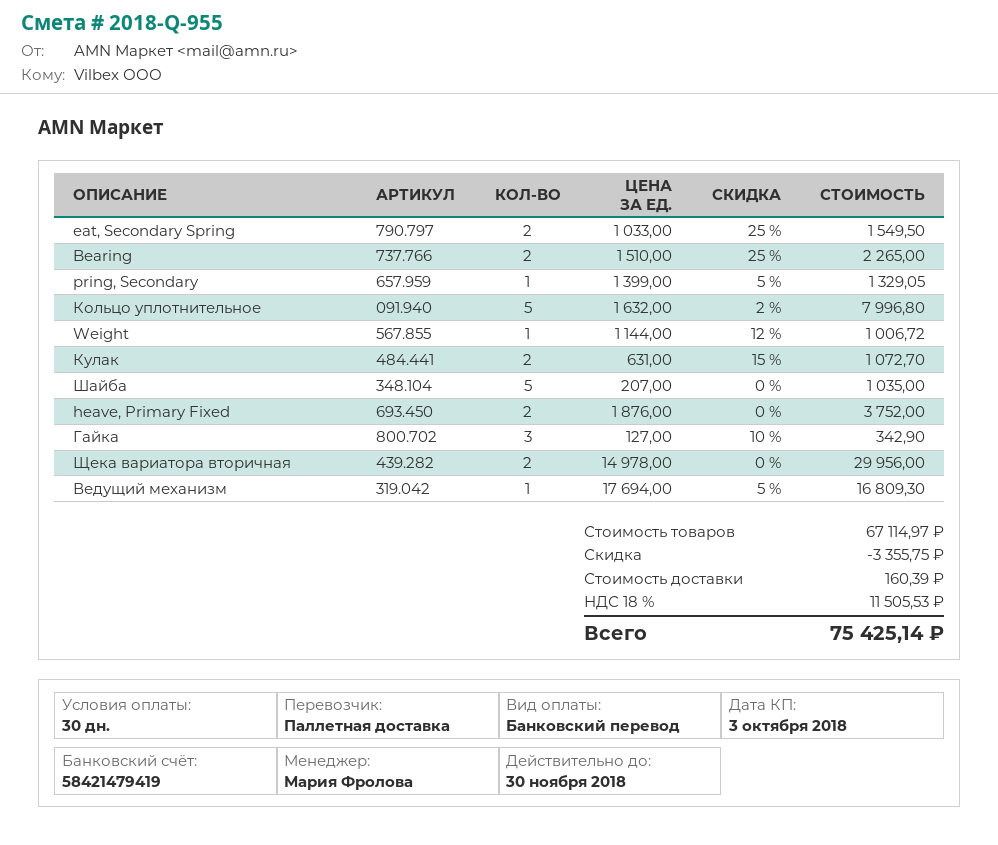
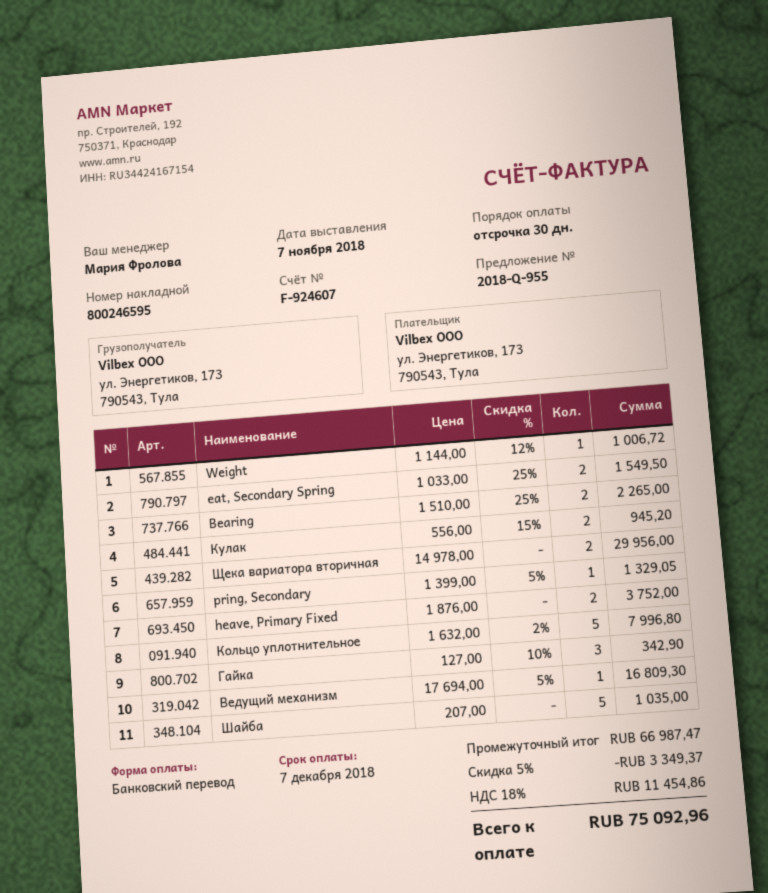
Кулак: 2 x 631.00 - 15% = 1072.70 -> 2 x 556.00 - 15% = 945.20
subtotal: 67114.97 -> 66987.47
discount: 3355.75 -> 3349.37
shipping: 160.39 -> none
tax: 18% = 11505.53 -> 18% = 11454.86
total: 75425.14 -> 75092.96

